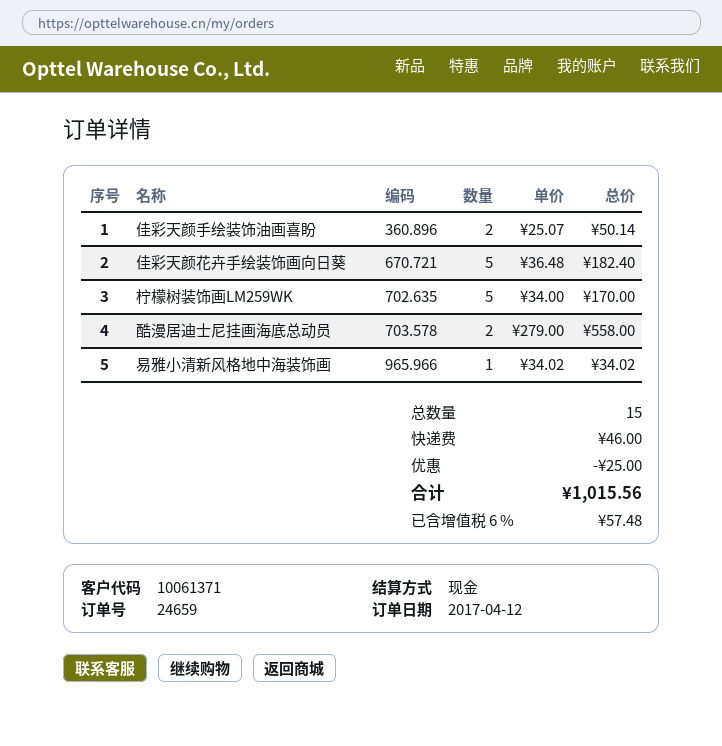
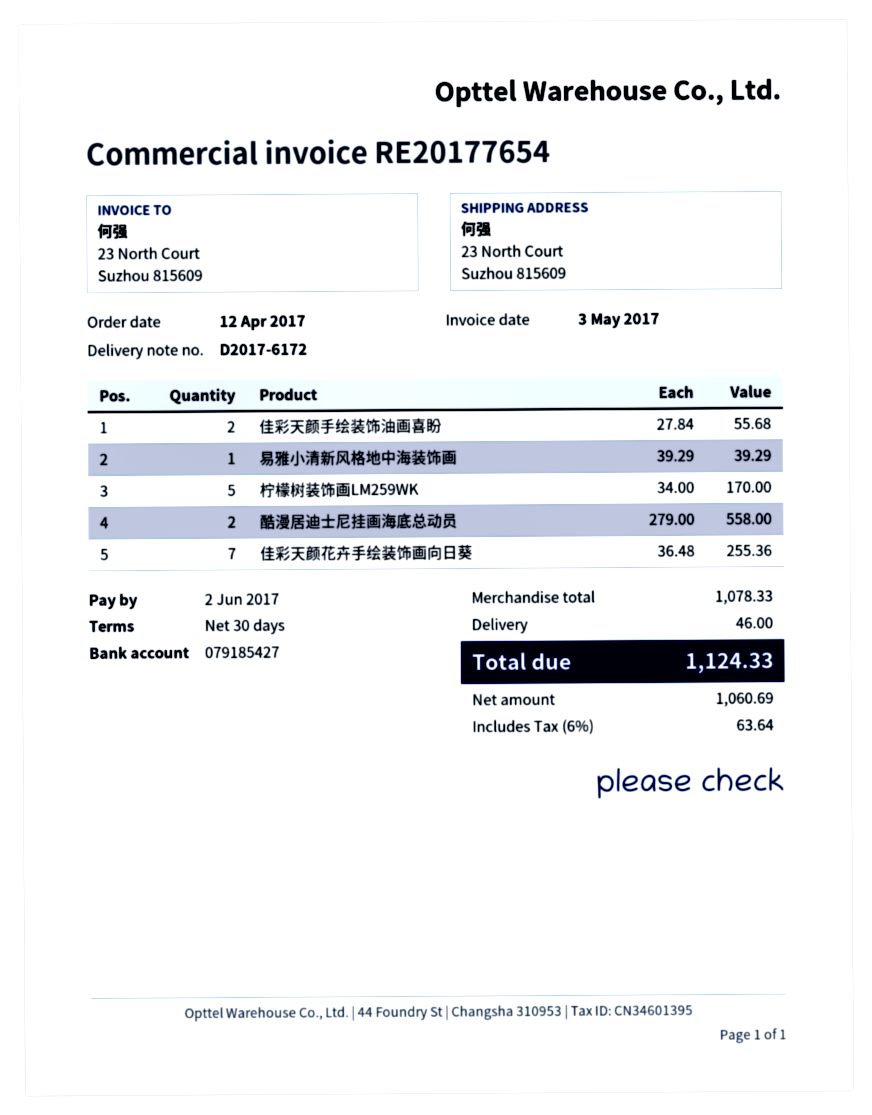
佳彩天颜手绘装饰油画喜盼: 2 x 25.07 = 50.14 -> 2 x 27.84 = 55.68
佳彩天颜花卉手绘装饰画向日葵: 5 x 36.48 = 182.40 -> 7 x 36.48 = 255.36
易雅小清新风格地中海装饰画: 1 x 34.02 = 34.02 -> 1 x 39.29 = 39.29
discount: 25.00 -> none
tax: 6% = 57.48 -> 6% = 63.64
total: 1015.56 -> 1124.33

